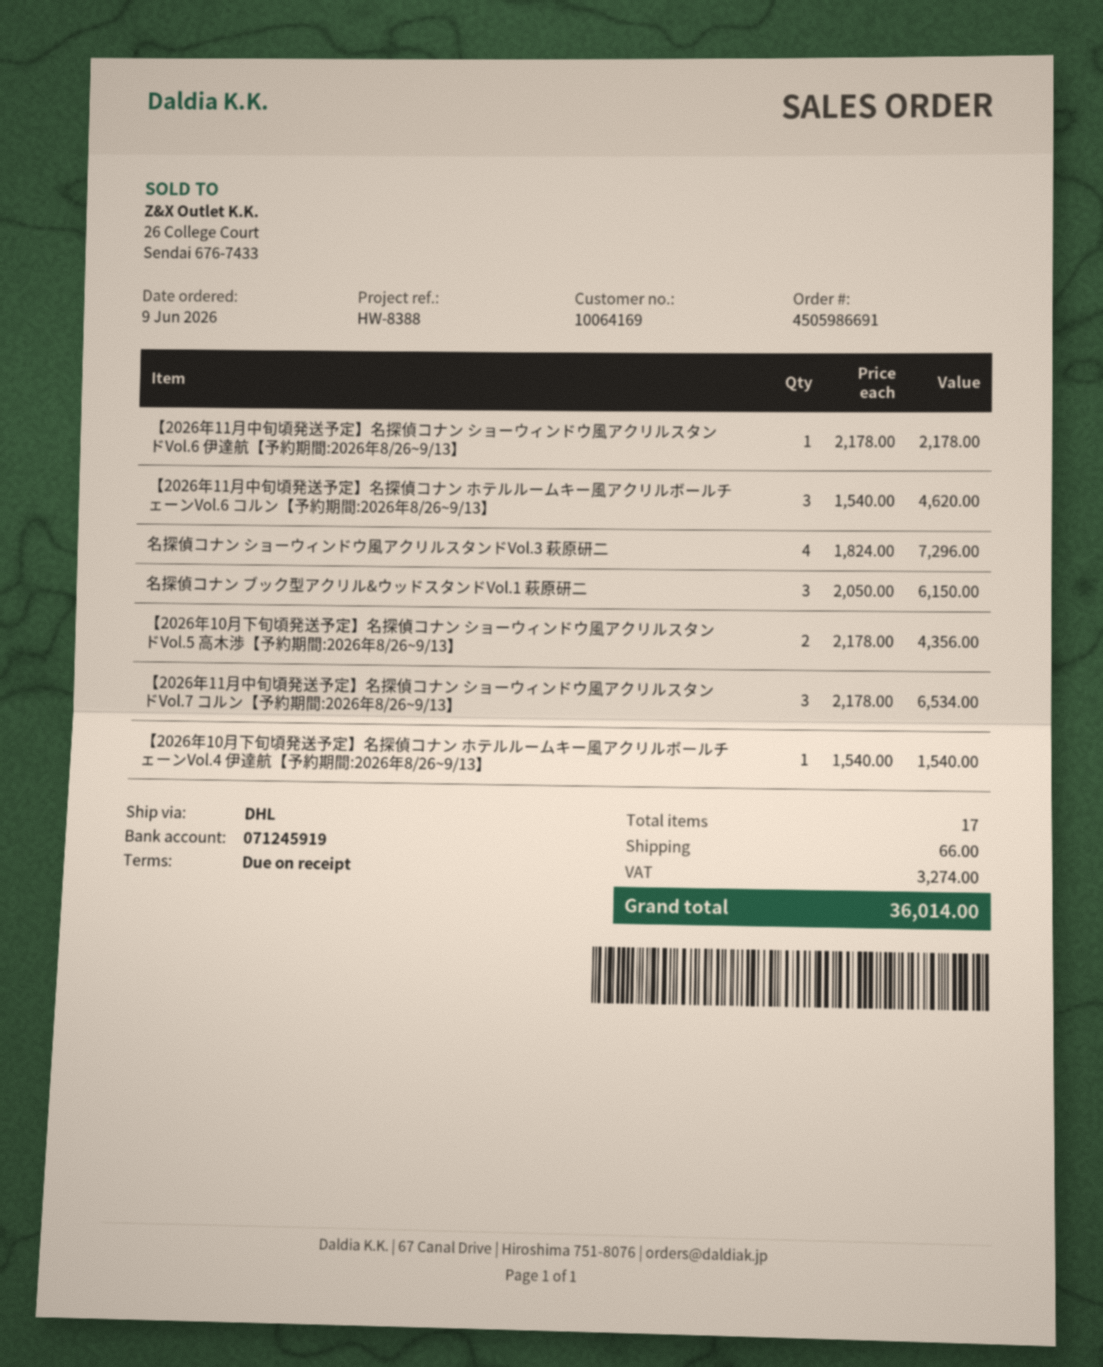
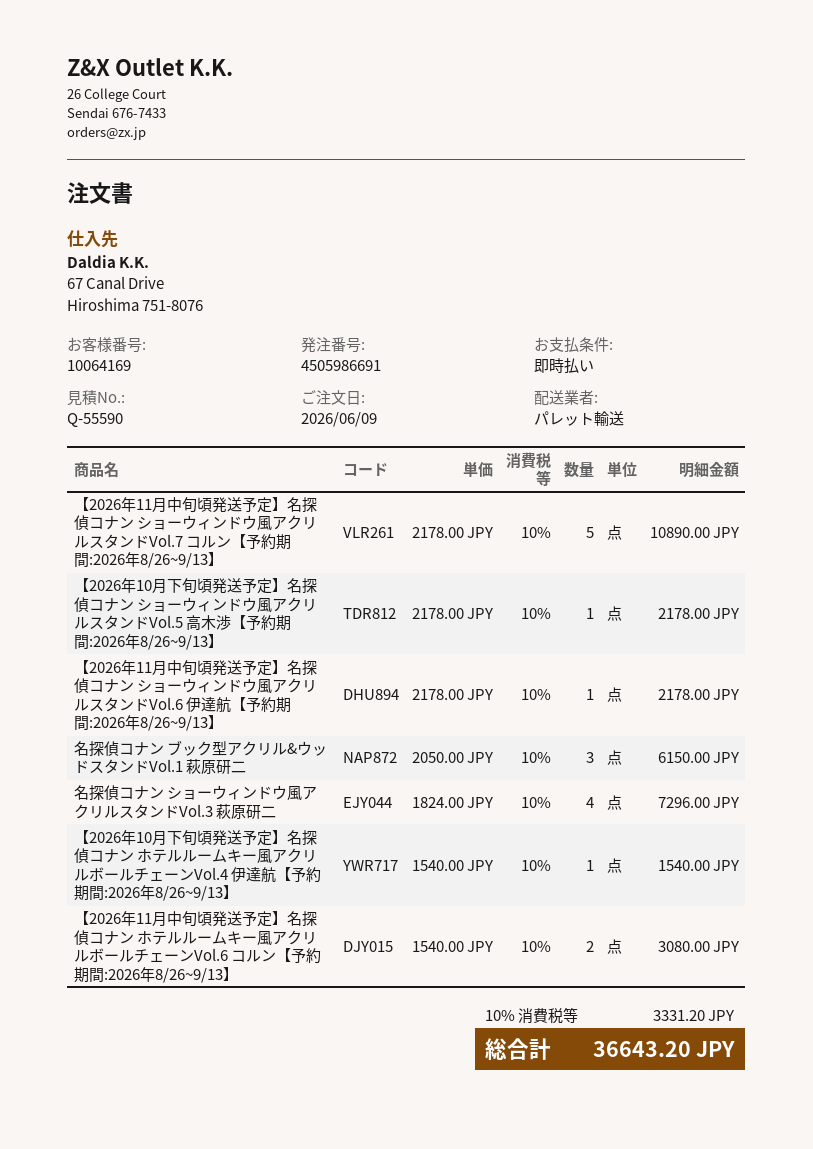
shipping method: DHL -> pallet freight
【2026年11月中旬頃発送予定】名探偵コナン ホテルルームキー風アクリルボールチェーンVol.6 コルン【予約期間:2026年8/26~9/13】: 3 x 1540.00 = 4620.00 -> 2 x 1540.00 = 3080.00
【2026年10月下旬頃発送予定】名探偵コナン ショーウィンドウ風アクリルスタンドVol.5 高木渉【予約期間:2026年8/26~9/13】: 2 x 2178.00 = 4356.00 -> 1 x 2178.00 = 2178.00
【2026年11月中旬頃発送予定】名探偵コナン ショーウィンドウ風アクリルスタンドVol.7 コルン【予約期間:2026年8/26~9/13】: 3 x 2178.00 = 6534.00 -> 5 x 2178.00 = 10890.00
shipping: 66.00 -> none
tax: 3274.00 -> 3331.20
total: 36014.00 -> 36643.20

